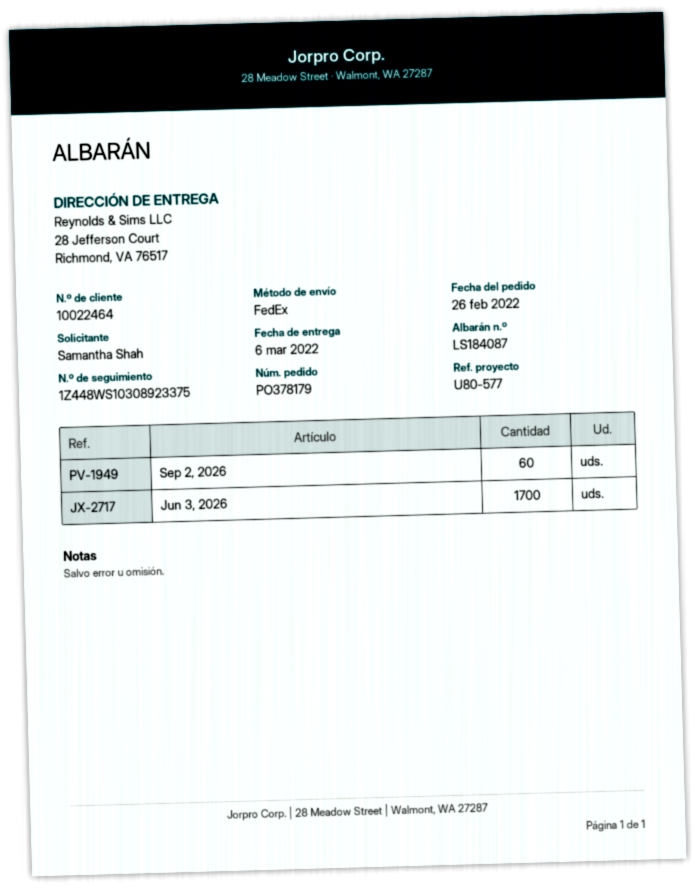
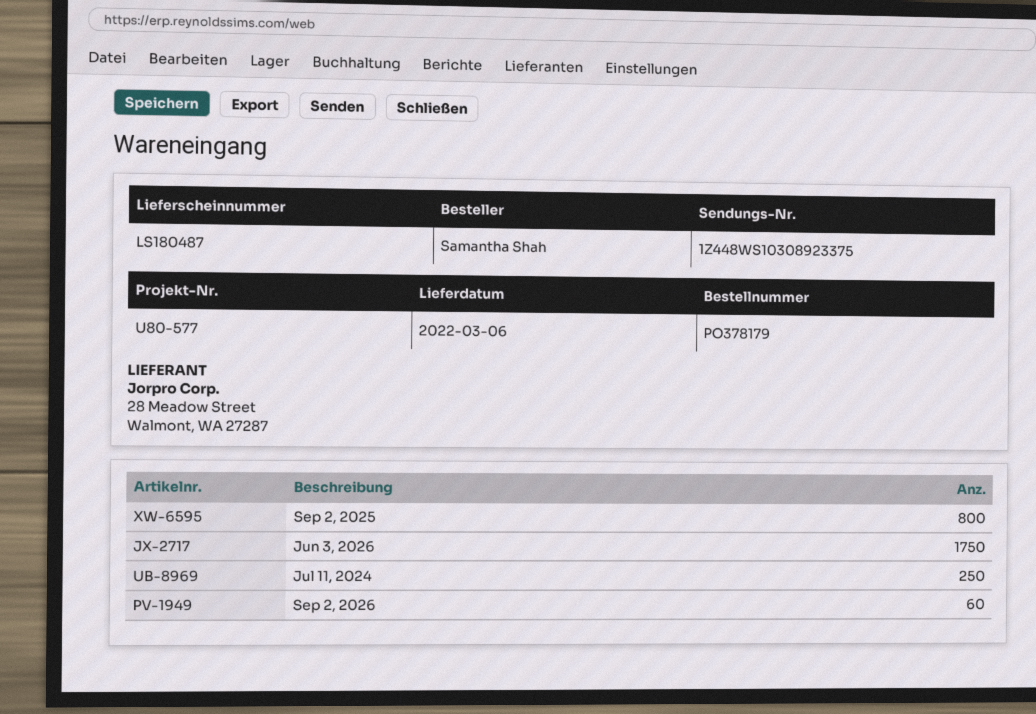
delivery note number: LS184087 -> LS180487
Jun 3, 2026: 1700 -> 1750
Sep 2, 2025: none -> 800
Jul 11, 2024: none -> 250

